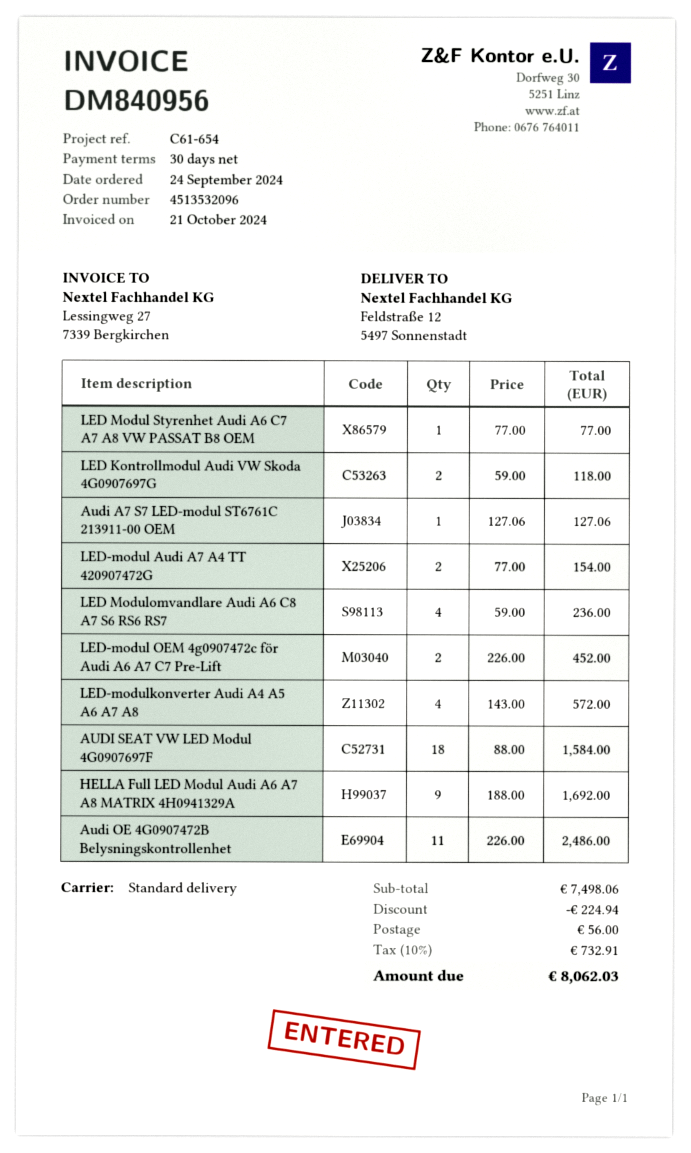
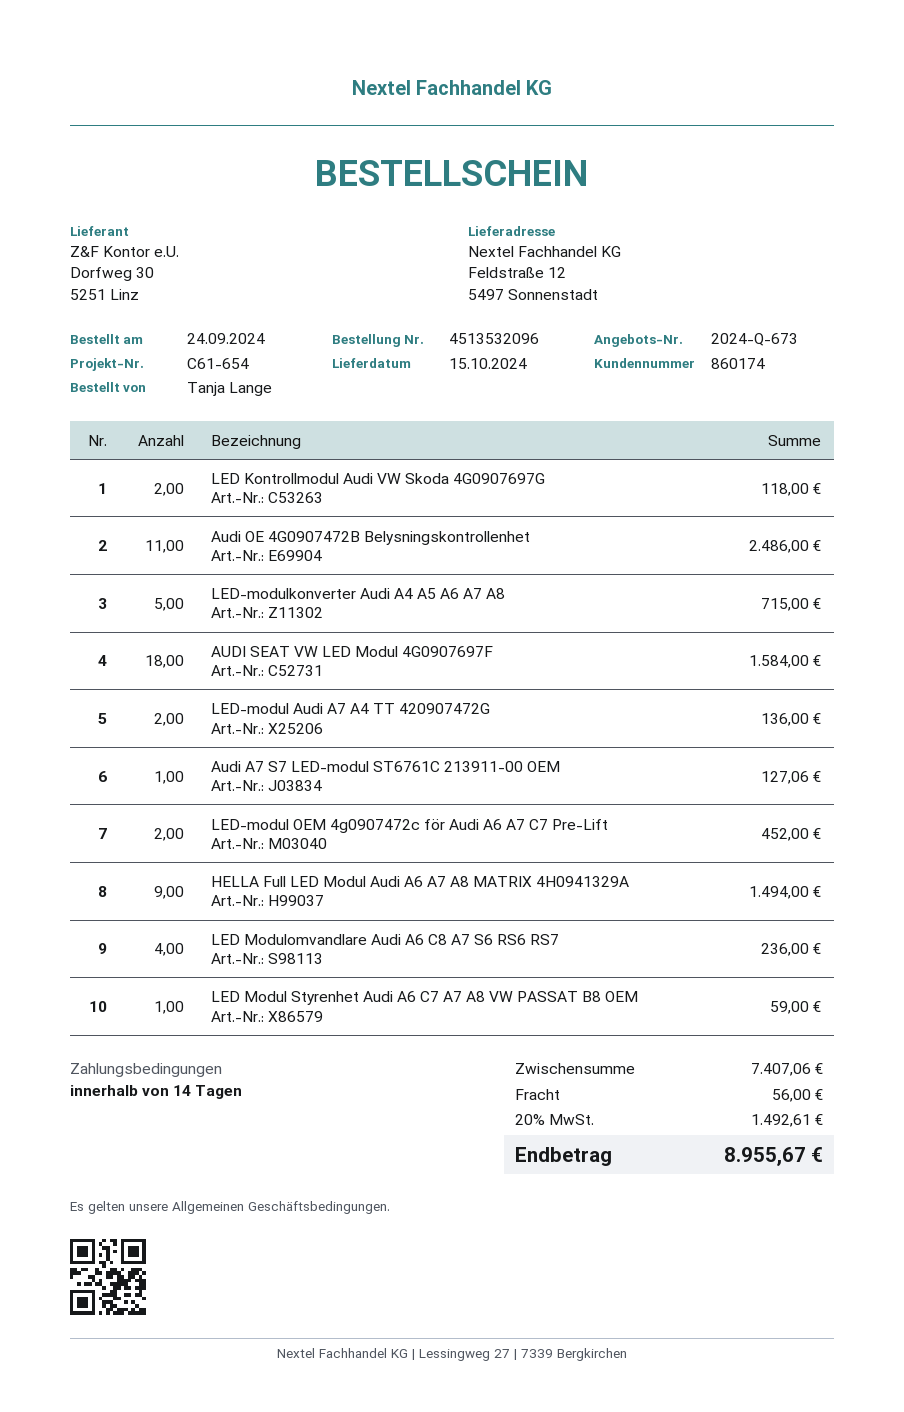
payment terms: 30 days -> 14 days
LED Modul Styrenhet Audi A6 C7 A7 A8 VW PASSAT B8 OEM: 1 for 77.00 -> 1 for 59.00
LED-modul Audi A7 A4 TT 420907472G: 2 for 154.00 -> 2 for 136.00
LED-modulkonverter Audi A4 A5 A6 A7 A8: 4 for 572.00 -> 5 for 715.00
HELLA Full LED Modul Audi A6 A7 A8 MATRIX 4H0941329A: 9 for 1692.00 -> 9 for 1494.00
subtotal: 7498.06 -> 7407.06
discount: 224.94 -> none
tax: 10% = 732.91 -> 20% = 1492.61
total: 8062.03 -> 8955.67

